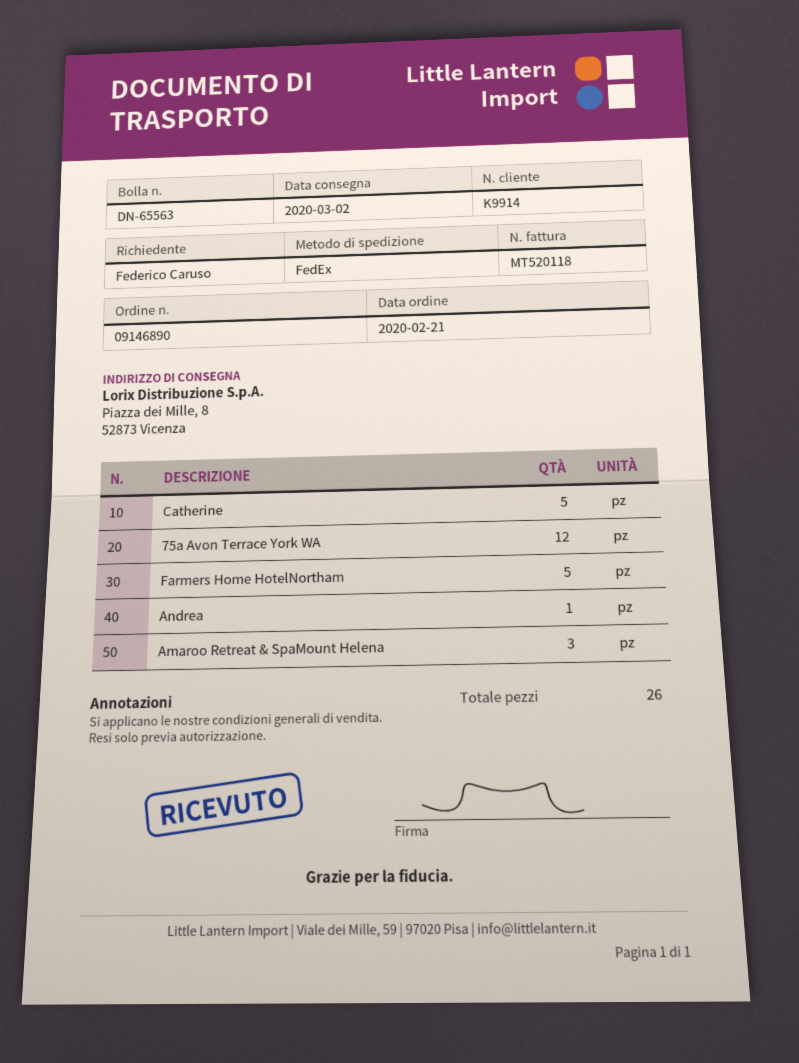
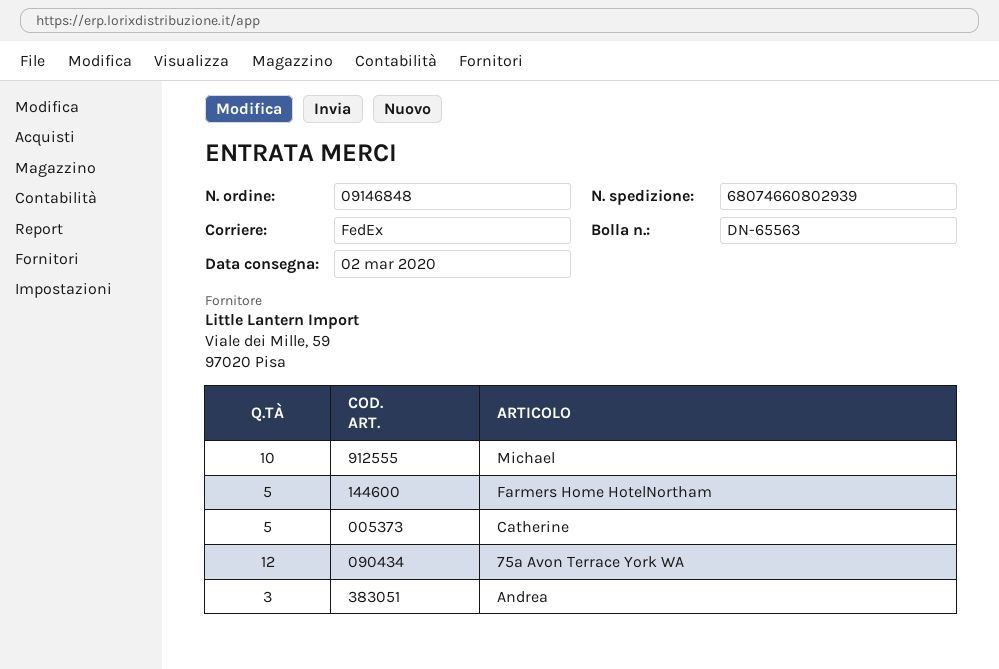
order number: 09146890 -> 09146848
Andrea: 1 -> 3
Amaroo Retreat & SpaMount Helena: 3 -> none
Michael: none -> 10

